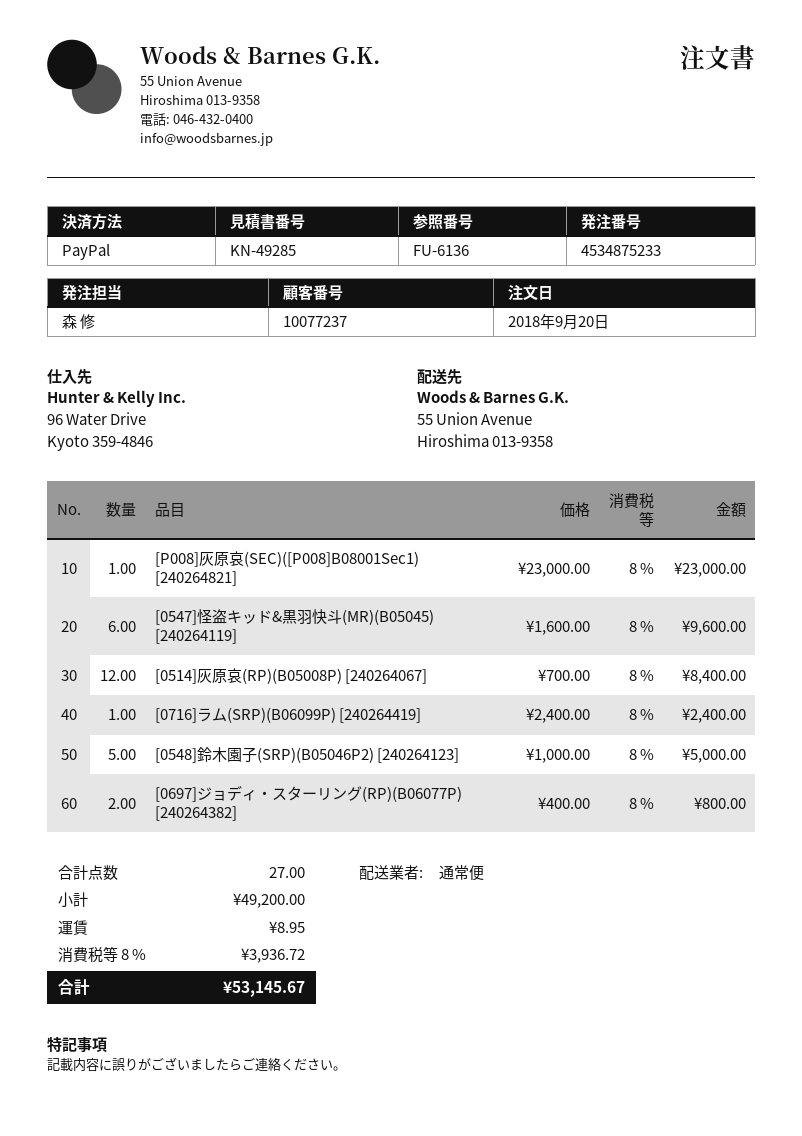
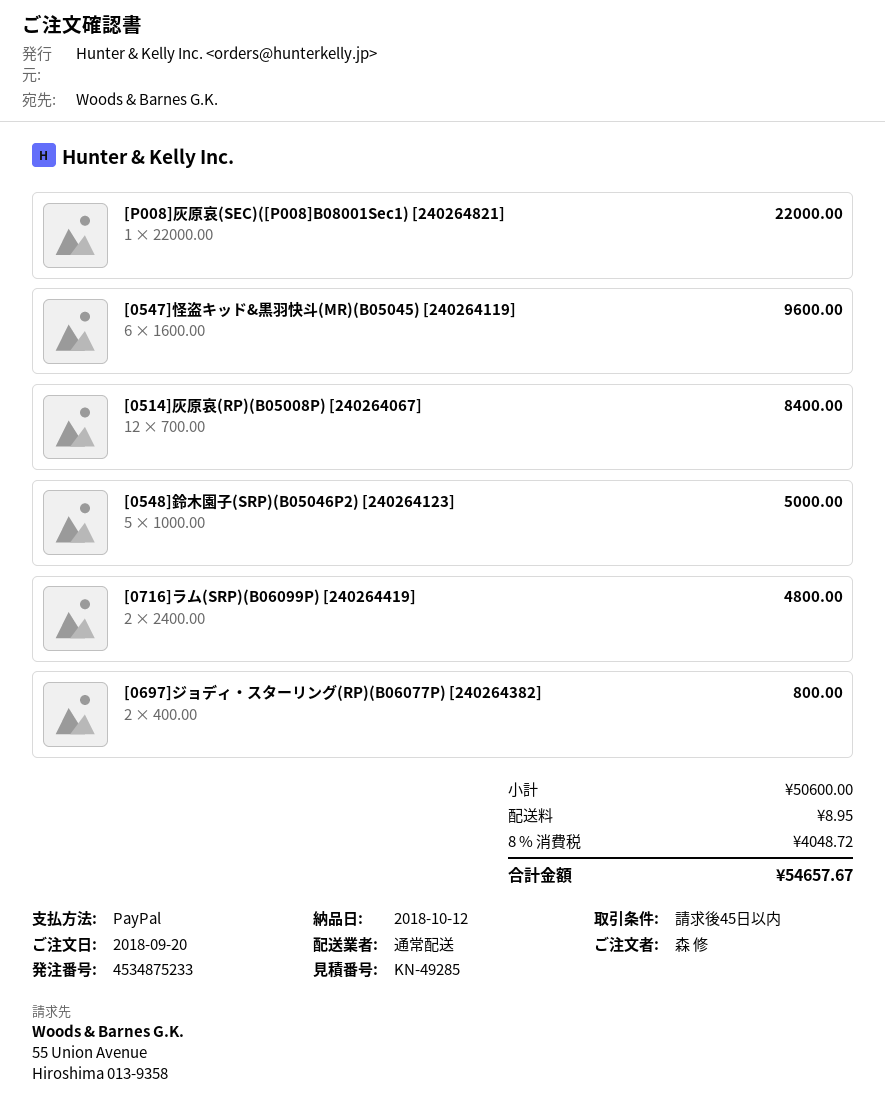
[P008]灰原哀(SEC)([P008]B08001Sec1) [240264821]: 1 x 23000.00 = 23000.00 -> 1 x 22000.00 = 22000.00
[0716]ラム(SRP)(B06099P) [240264419]: 1 x 2400.00 = 2400.00 -> 2 x 2400.00 = 4800.00
subtotal: 49200.00 -> 50600.00
tax: 8% = 3936.72 -> 8% = 4048.72
total: 53145.67 -> 54657.67

